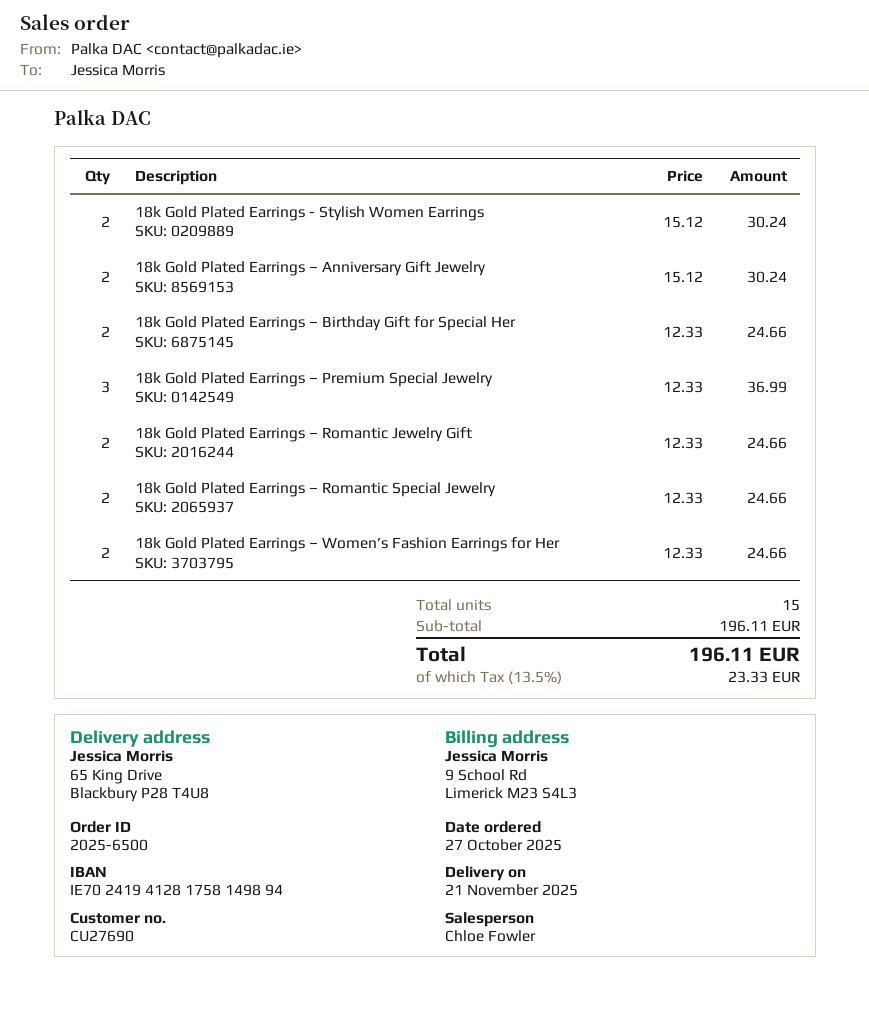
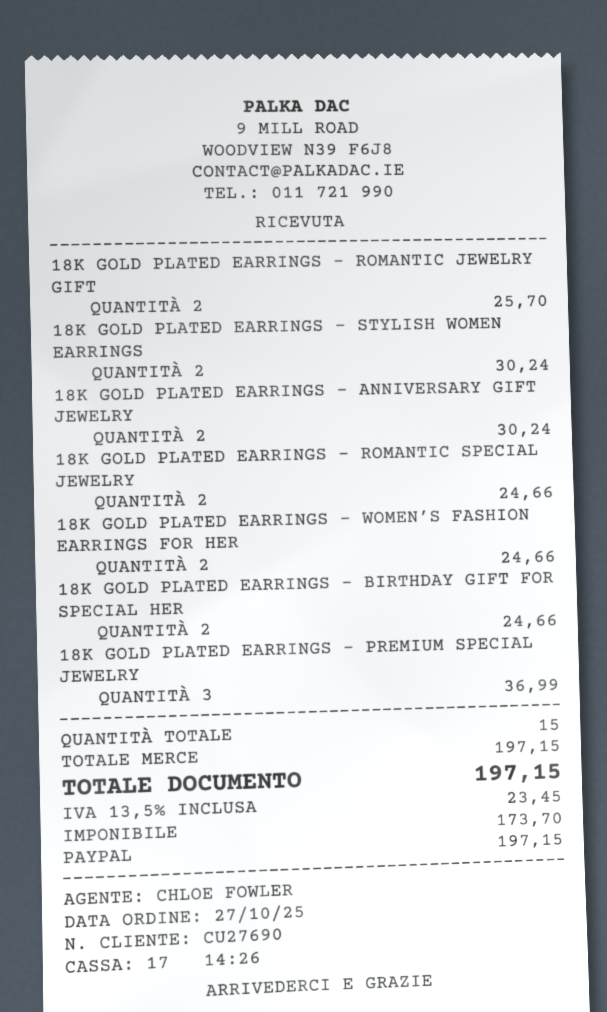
18k Gold Plated Earrings – Romantic Jewelry Gift: 2 for 24.66 -> 2 for 25.70
subtotal: 196.11 -> 197.15
tax: 13.5% = 23.33 -> 13.5% = 23.45
total: 196.11 -> 197.15

